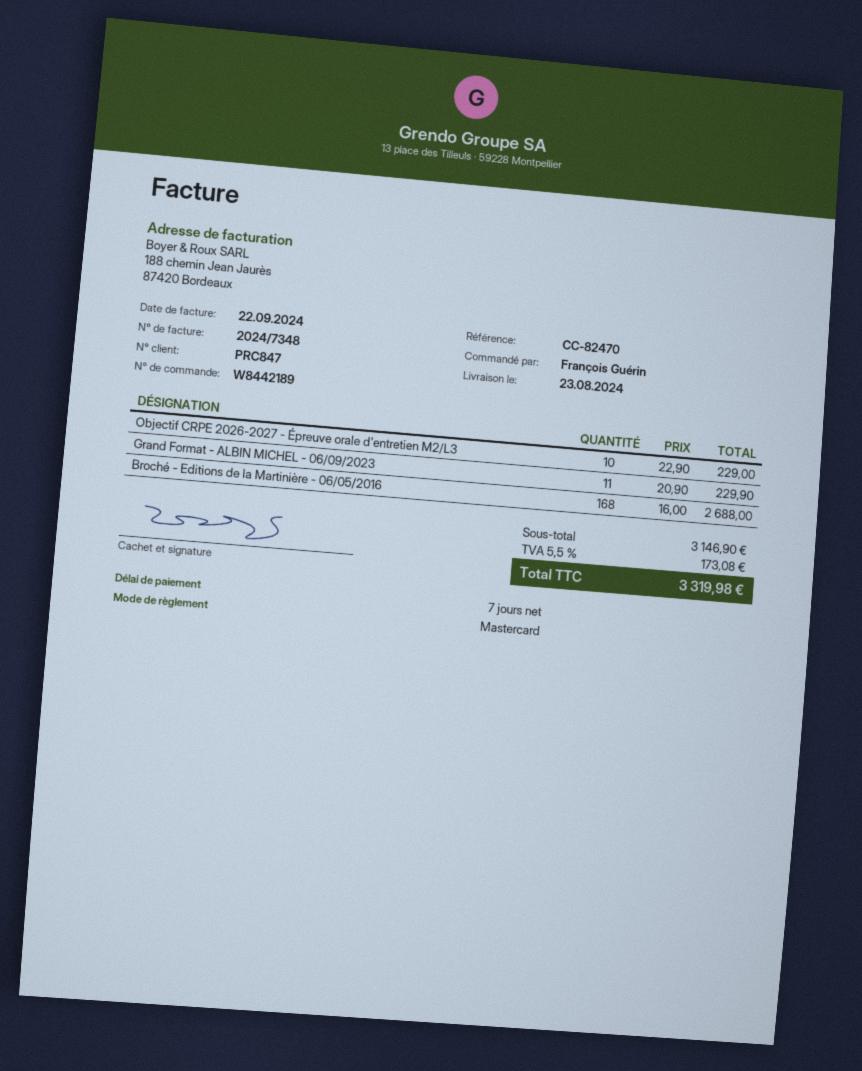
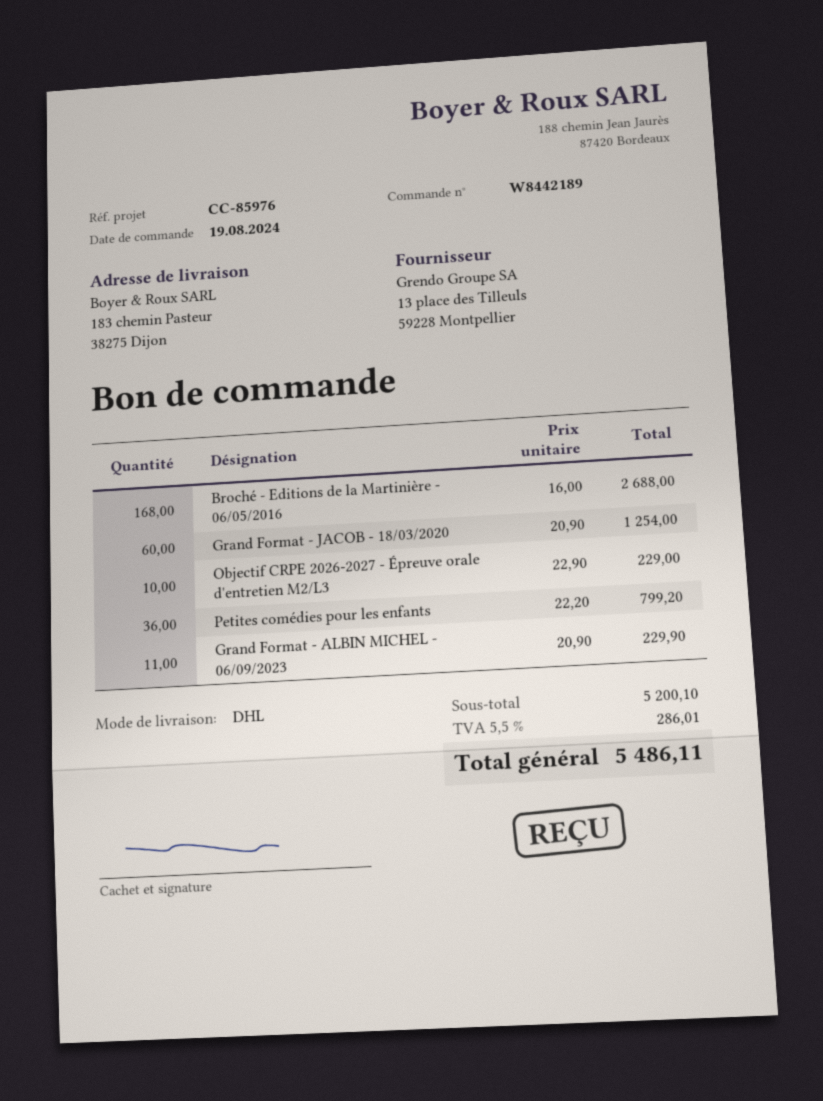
reference: CC-82470 -> CC-85976
Grand Format - JACOB - 18/03/2020: none -> 60 x 20.90 = 1254.00
Petites comédies pour les enfants: none -> 36 x 22.20 = 799.20
subtotal: 3146.90 -> 5200.10
tax: 5.5% = 173.08 -> 5.5% = 286.01
total: 3319.98 -> 5486.11

